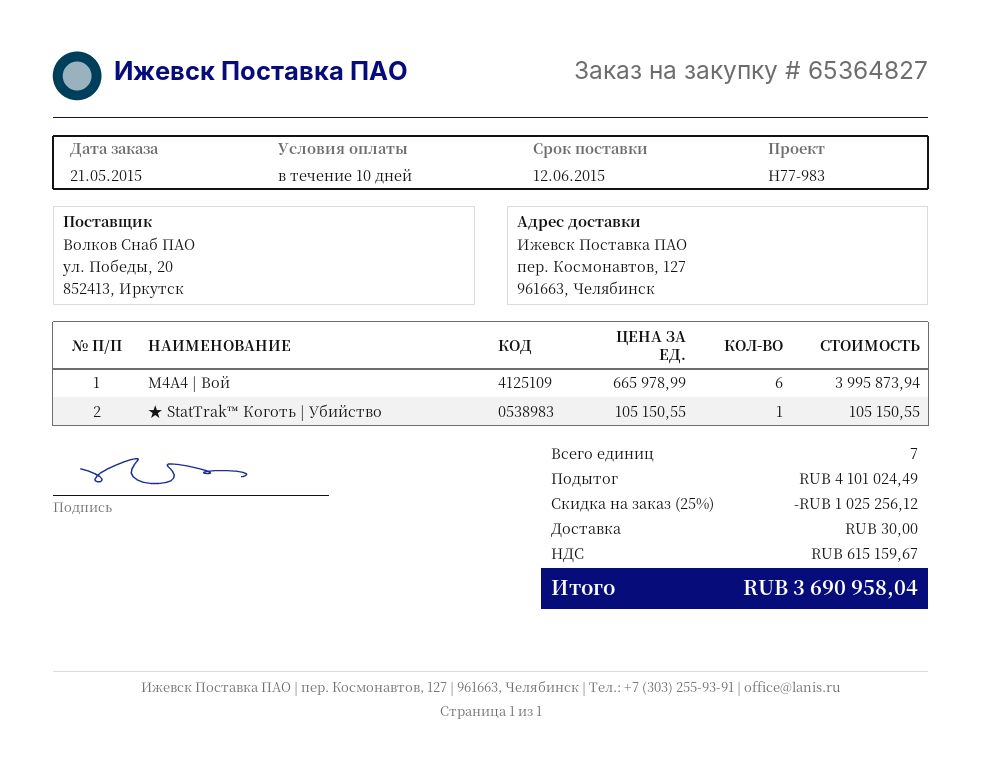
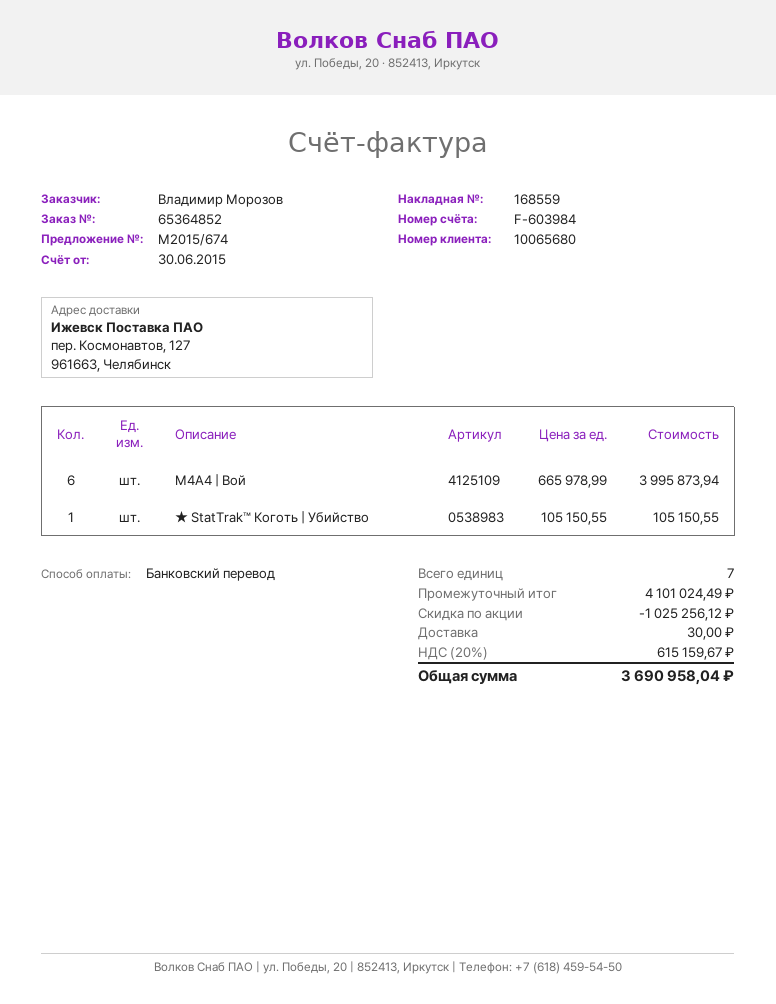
order number: 65364827 -> 65364852

